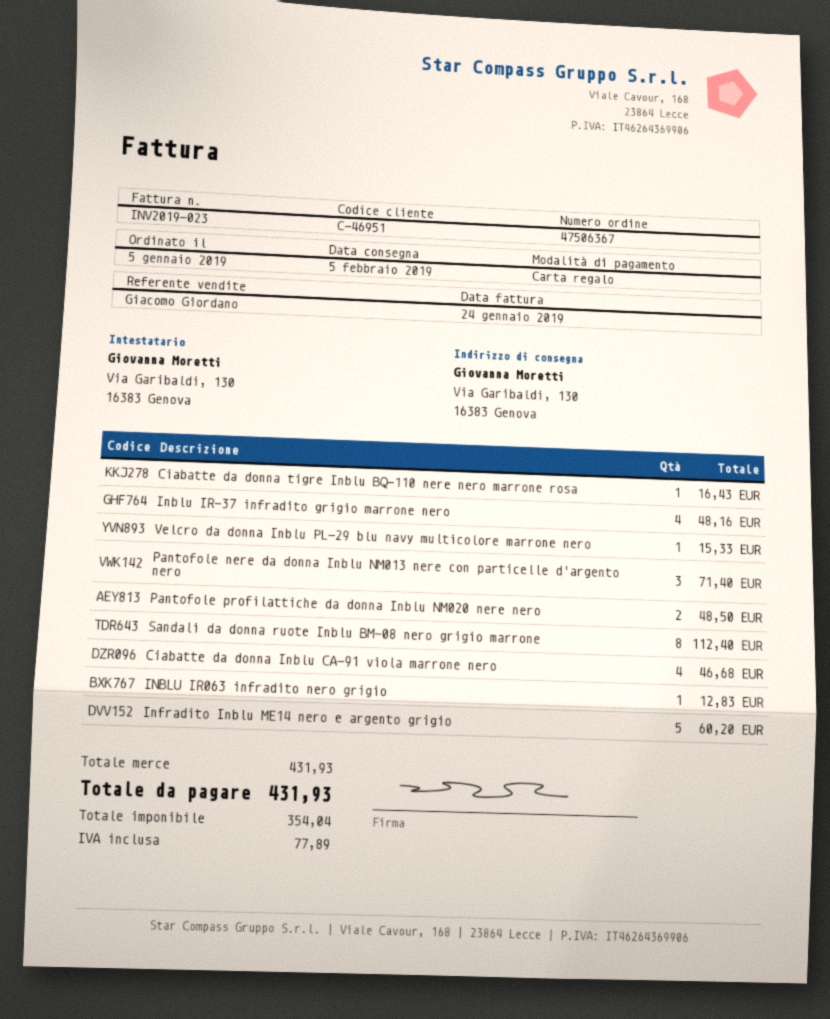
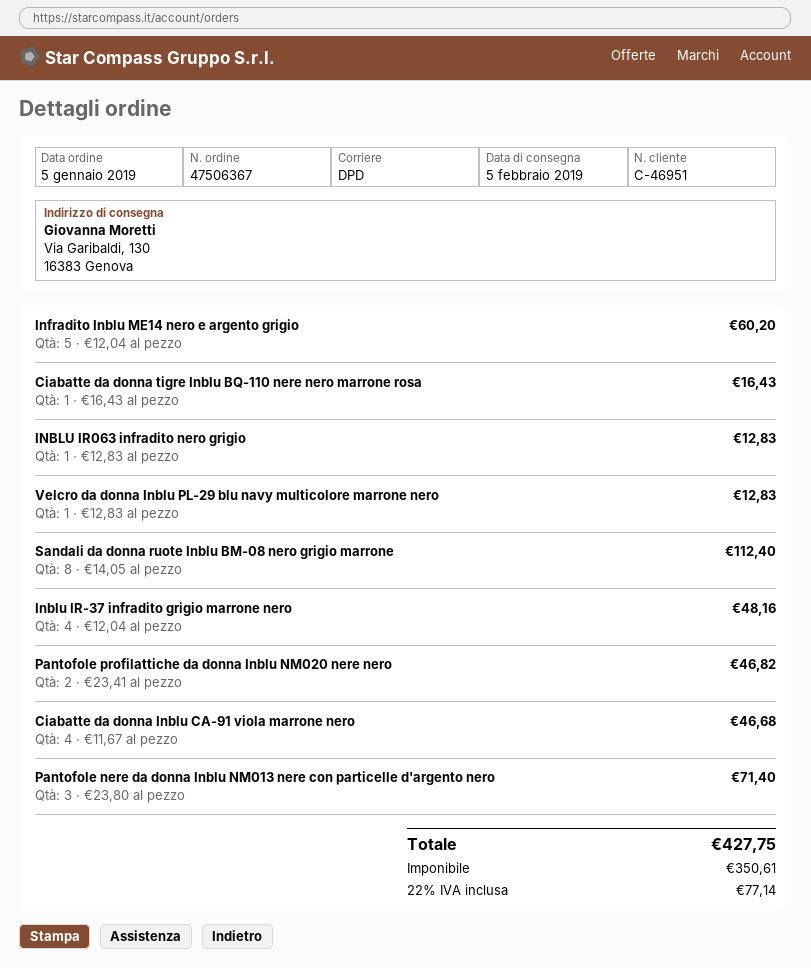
Velcro da donna Inblu PL-29 blu navy multicolore marrone nero: 1 for 15.33 -> 1 for 12.83
Pantofole profilattiche da donna Inblu NM020 nere nero: 2 for 48.50 -> 2 for 46.82
net: 354.04 -> 350.61
tax: 77.89 -> 77.14
total: 431.93 -> 427.75

